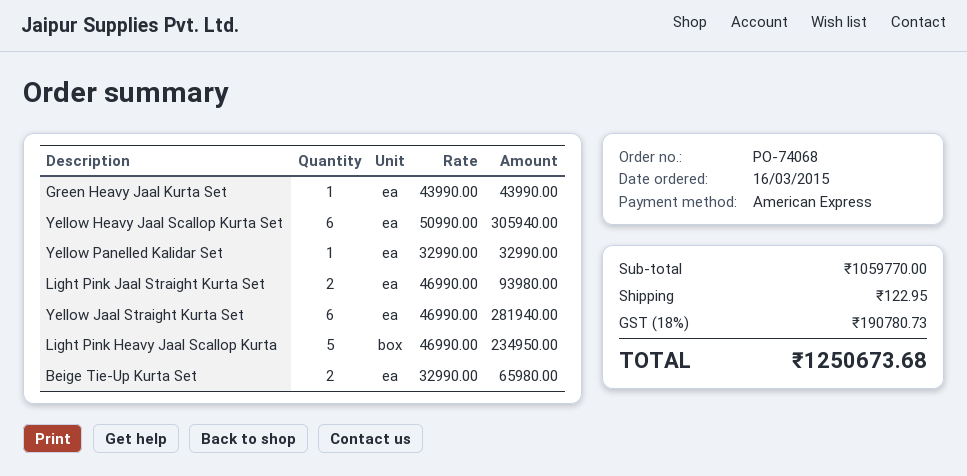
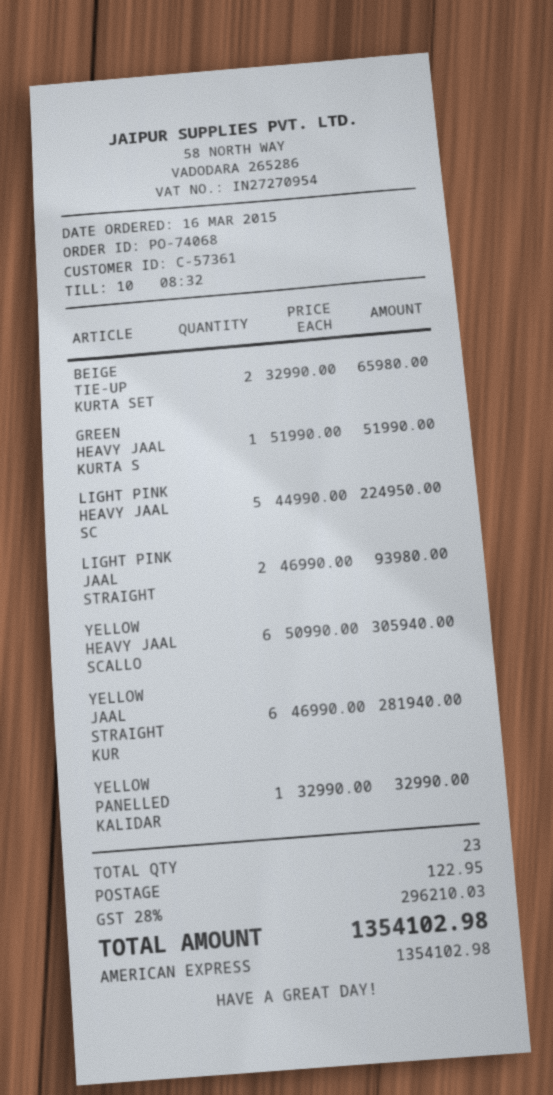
Green Heavy Jaal Kurta Set: 1 x 43990.00 = 43990.00 -> 1 x 51990.00 = 51990.00
Light Pink Heavy Jaal Scallop Kurta: 5 x 46990.00 = 234950.00 -> 5 x 44990.00 = 224950.00
tax: 18% = 190780.73 -> 28% = 296210.03
total: 1250673.68 -> 1354102.98

